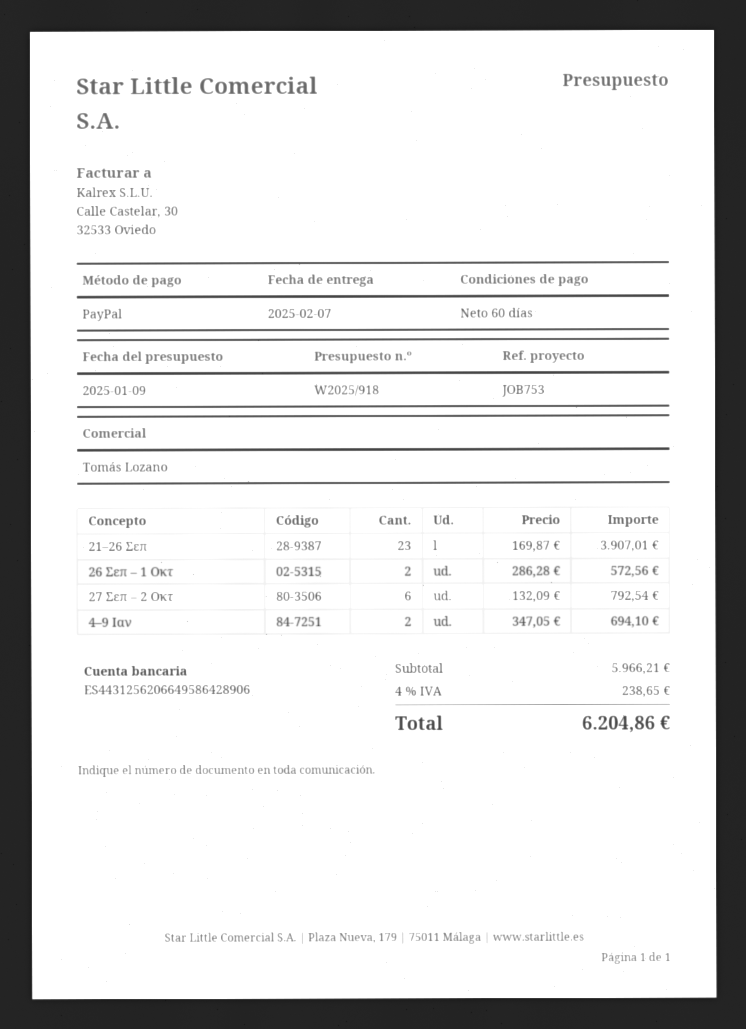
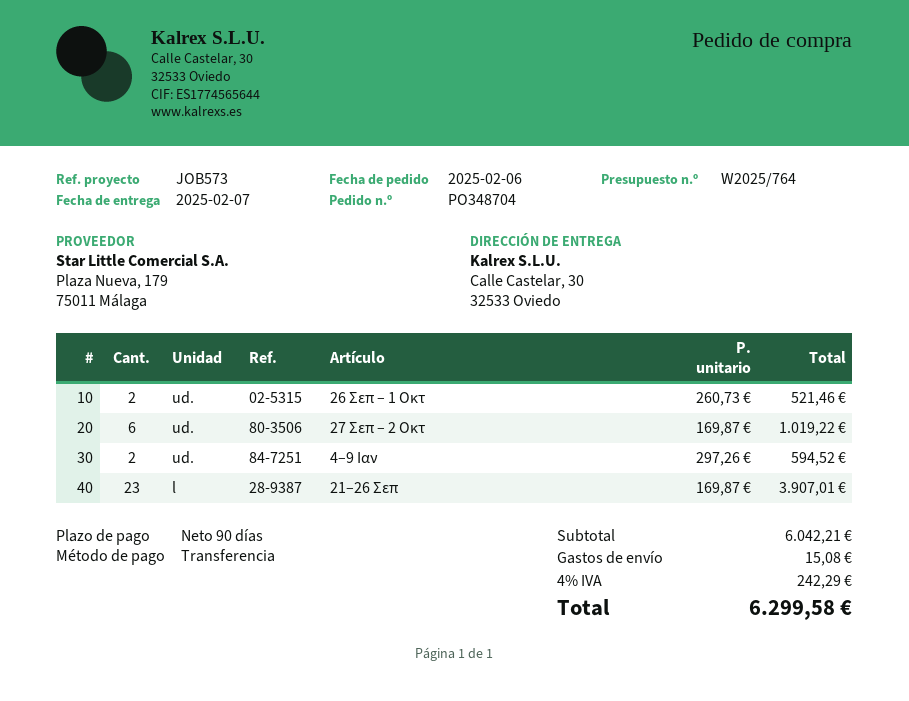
quote number: W2025/918 -> W2025/764
payment terms: 60 days -> 90 days
reference: JOB753 -> JOB573
payment method: PayPal -> bank transfer
26 Σεπ – 1 Οκτ: 2 x 286.28 = 572.56 -> 2 x 260.73 = 521.46
27 Σεπ – 2 Οκτ: 6 x 132.09 = 792.54 -> 6 x 169.87 = 1019.22
4–9 Ιαν: 2 x 347.05 = 694.10 -> 2 x 297.26 = 594.52
subtotal: 5966.21 -> 6042.21
shipping: none -> 15.08
tax: 4% = 238.65 -> 4% = 242.29
total: 6204.86 -> 6299.58

